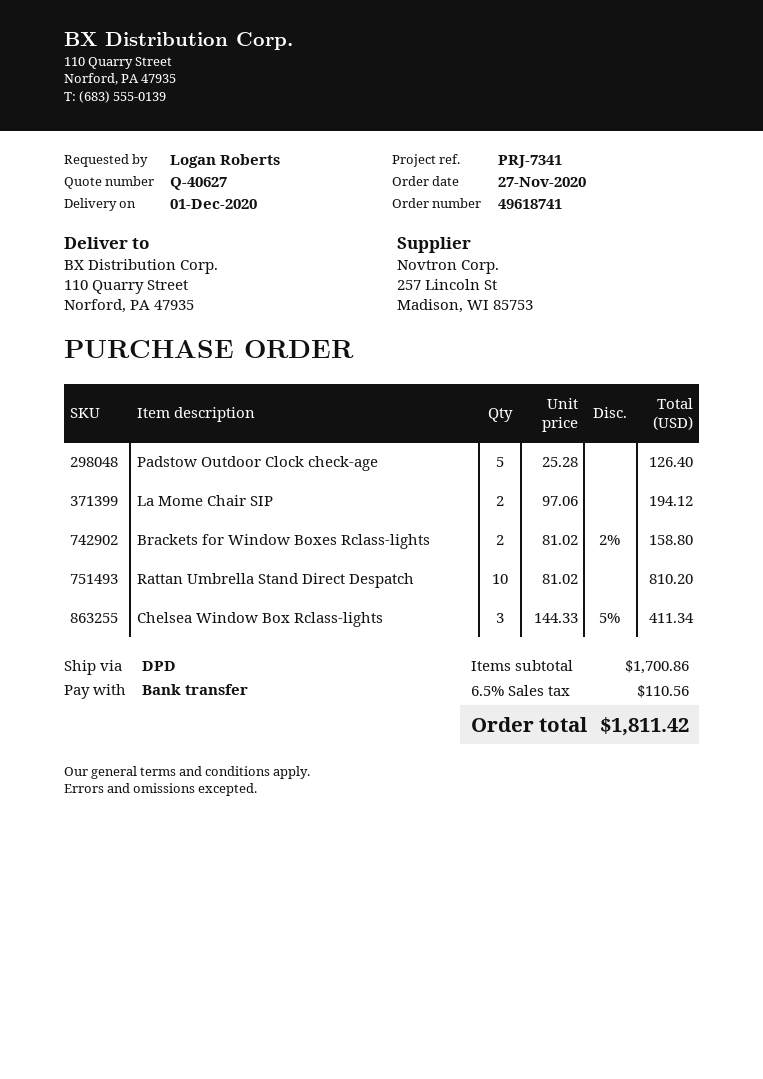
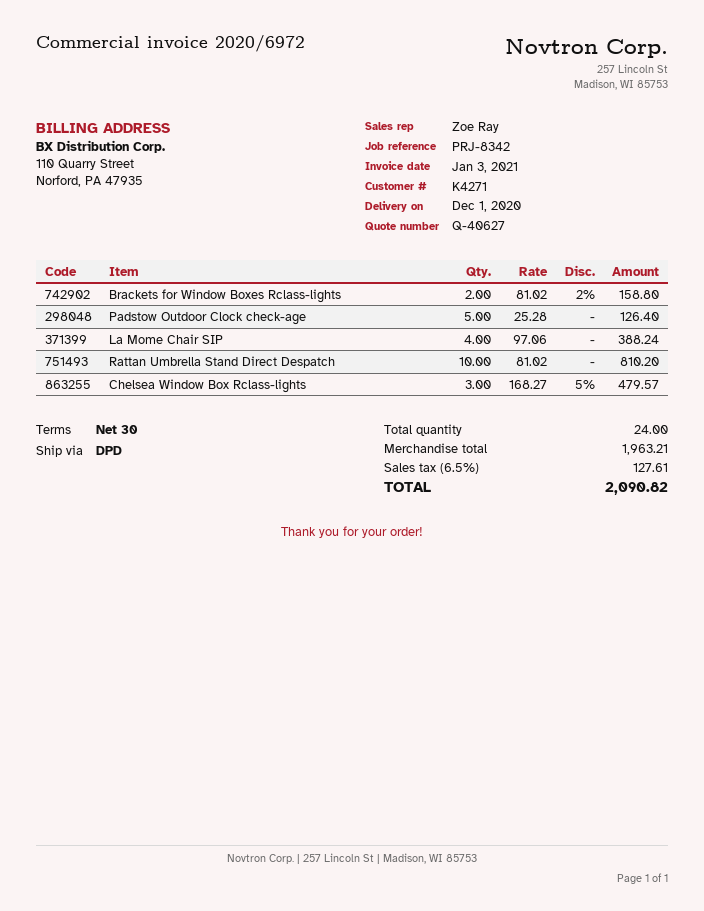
reference: PRJ-7341 -> PRJ-8342
La Mome Chair SIP: 2 x 97.06 = 194.12 -> 4 x 97.06 = 388.24
Chelsea Window Box Rclass-lights: 3 x 144.33 - 5% = 411.34 -> 3 x 168.27 - 5% = 479.57
subtotal: 1700.86 -> 1963.21
tax: 6.5% = 110.56 -> 6.5% = 127.61
total: 1811.42 -> 2090.82

